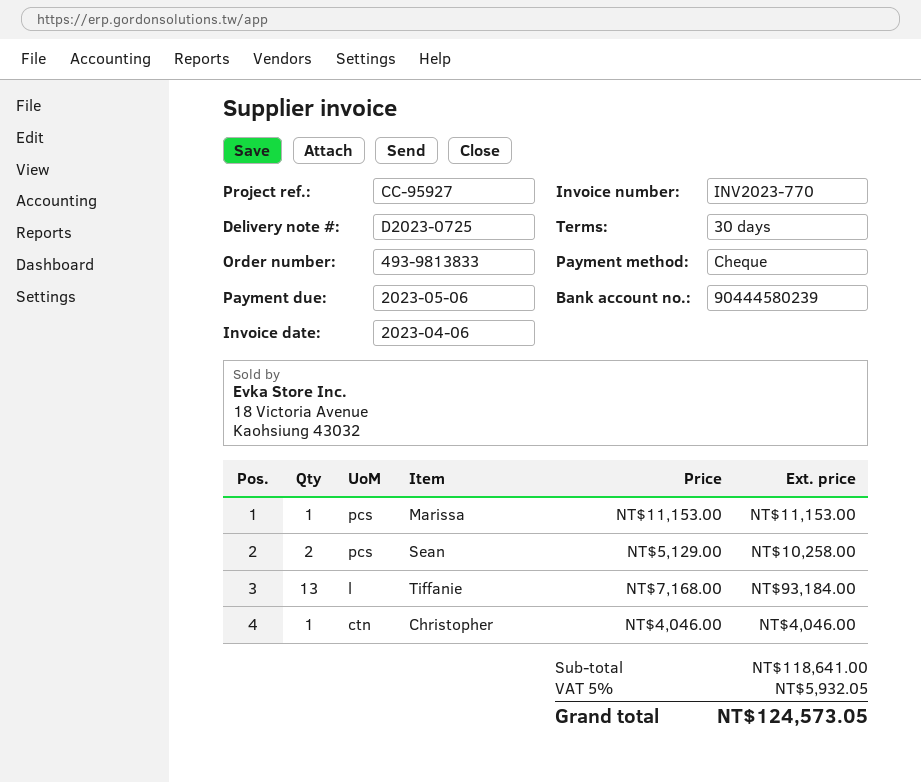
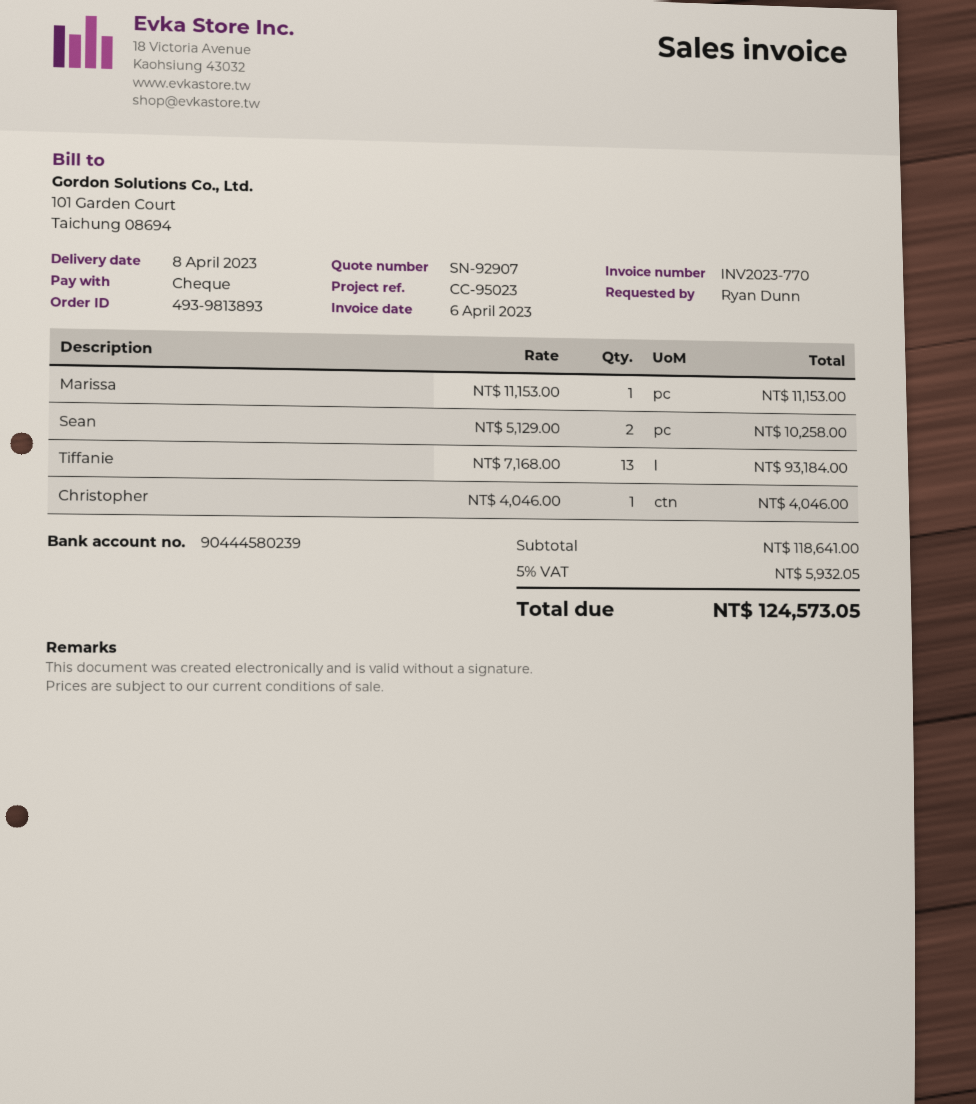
order number: 493-9813833 -> 493-9813893
reference: CC-95927 -> CC-95023

